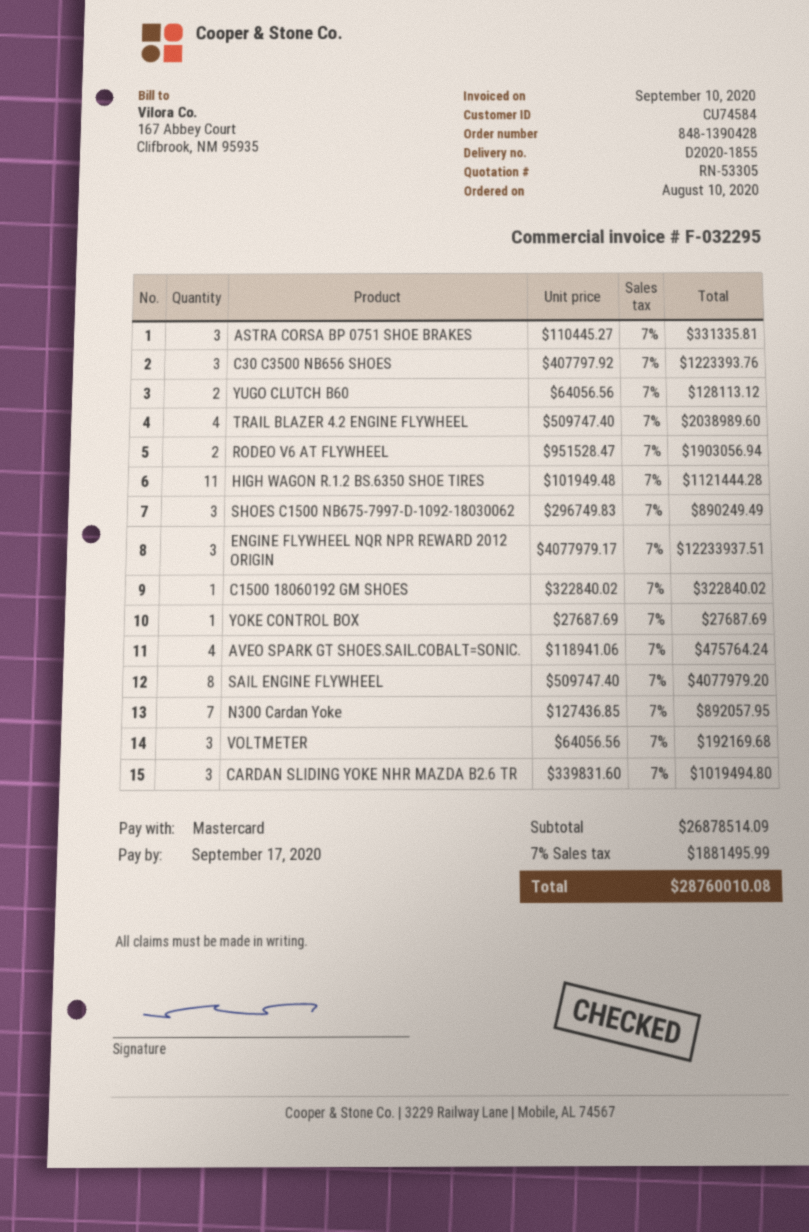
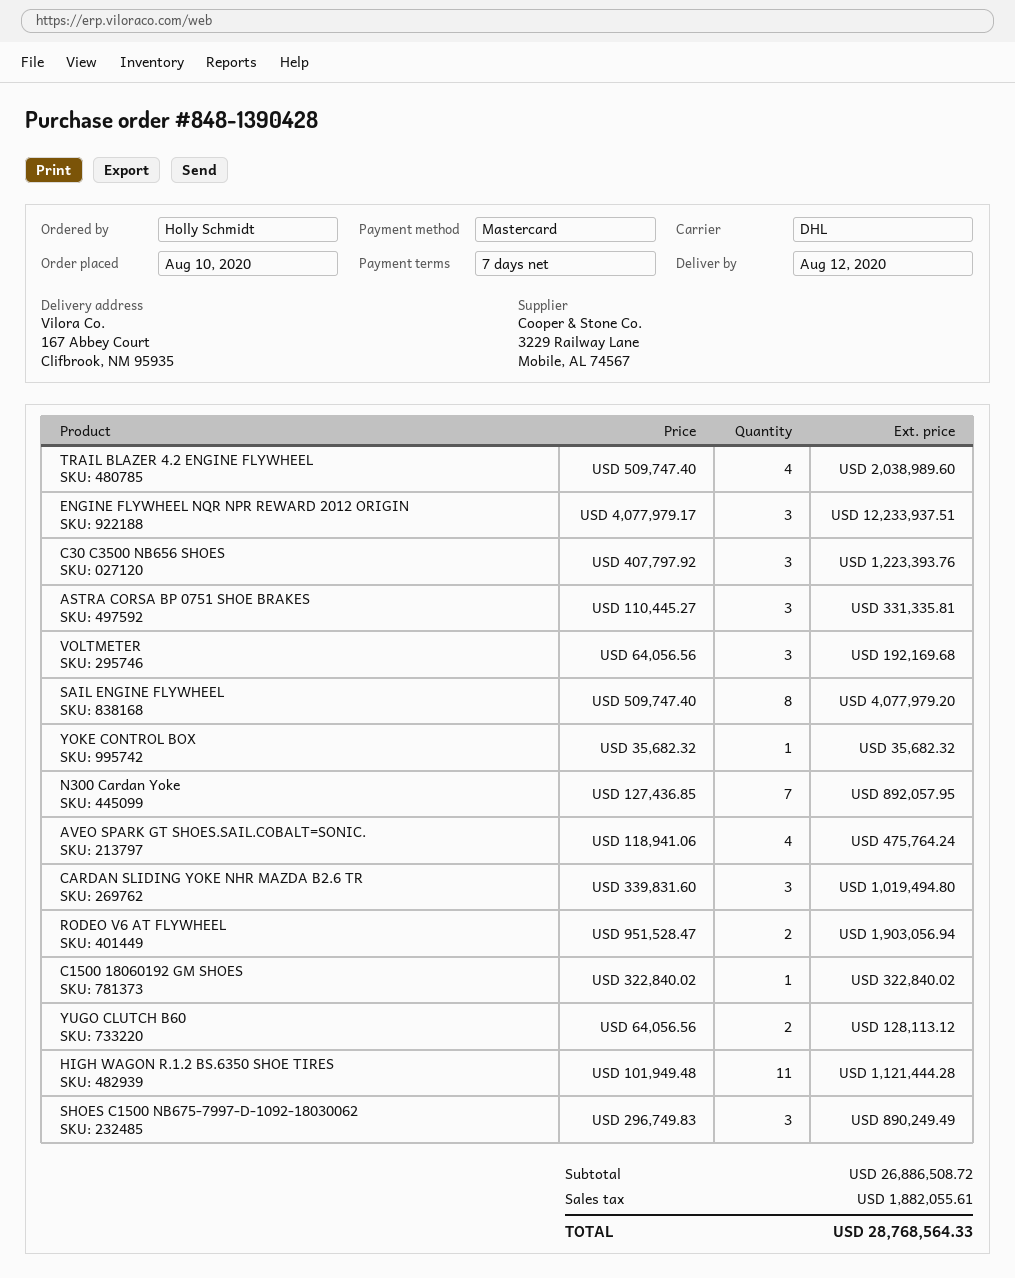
YOKE CONTROL BOX: 1 x 27687.69 = 27687.69 -> 1 x 35682.32 = 35682.32
subtotal: 26878514.09 -> 26886508.72
tax: 1881495.99 -> 1882055.61
total: 28760010.08 -> 28768564.33

